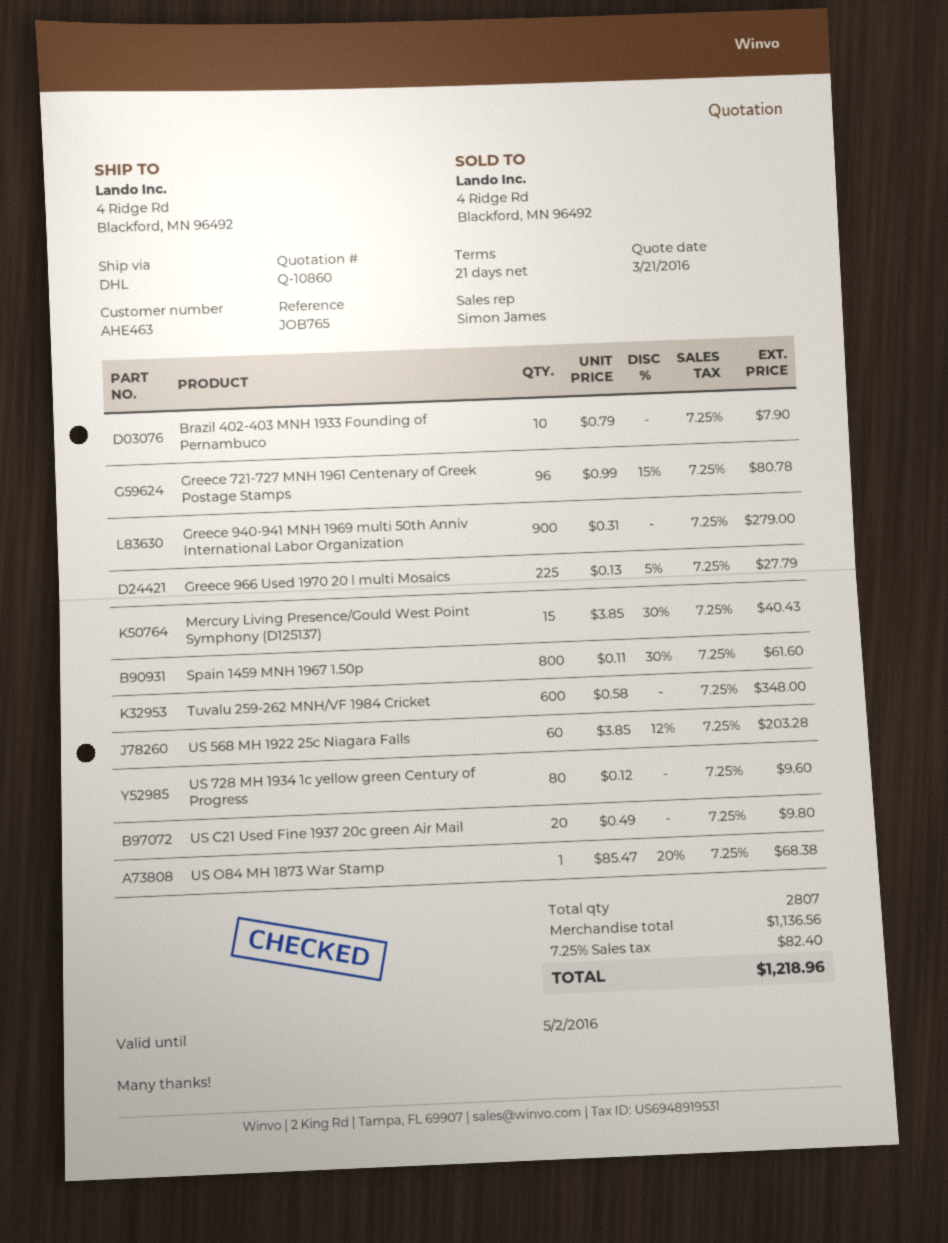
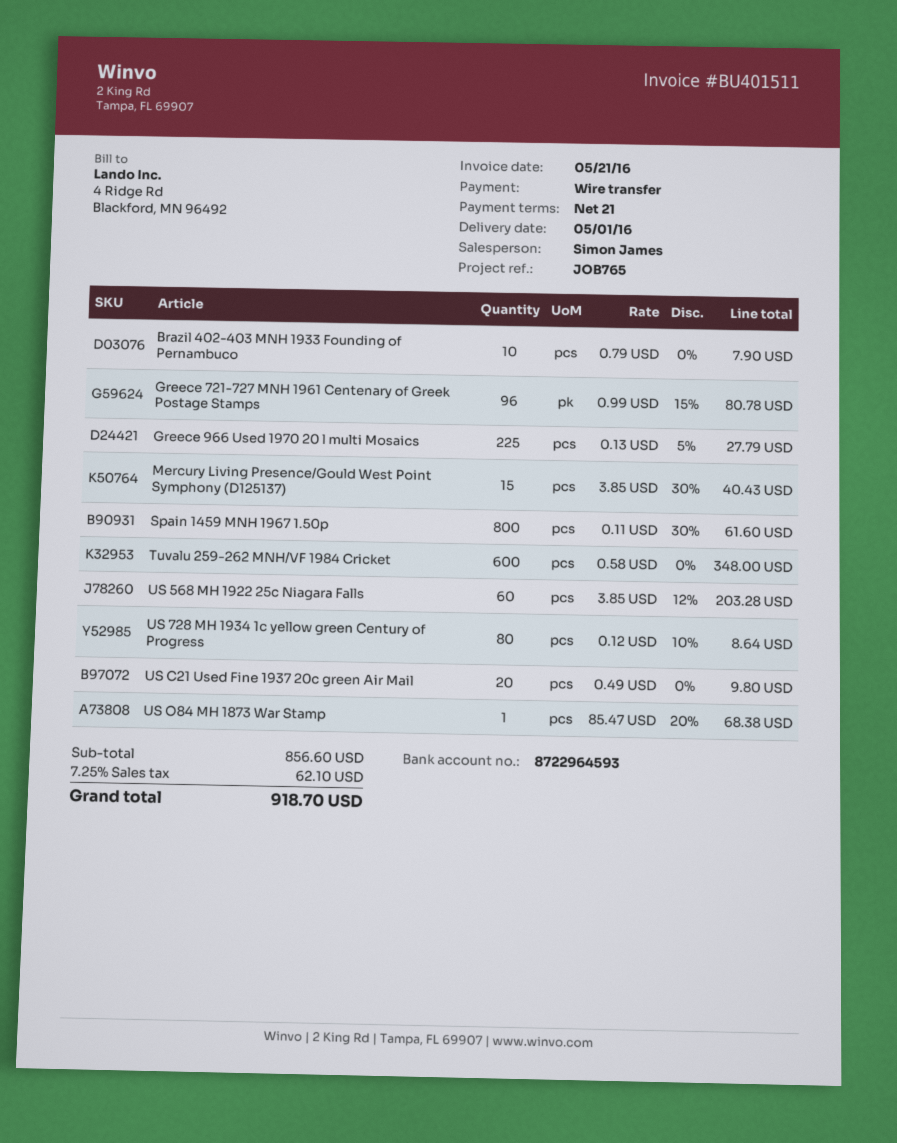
Greece 940-941 MNH 1969 multi 50th Anniv International Labor Organization: 900 x 0.31 = 279.00 -> none
US 728 MH 1934 1c yellow green Century of Progress: 80 x 0.12 = 9.60 -> 80 x 0.12 - 10% = 8.64
subtotal: 1136.56 -> 856.60
tax: 7.25% = 82.40 -> 7.25% = 62.10
total: 1218.96 -> 918.70

